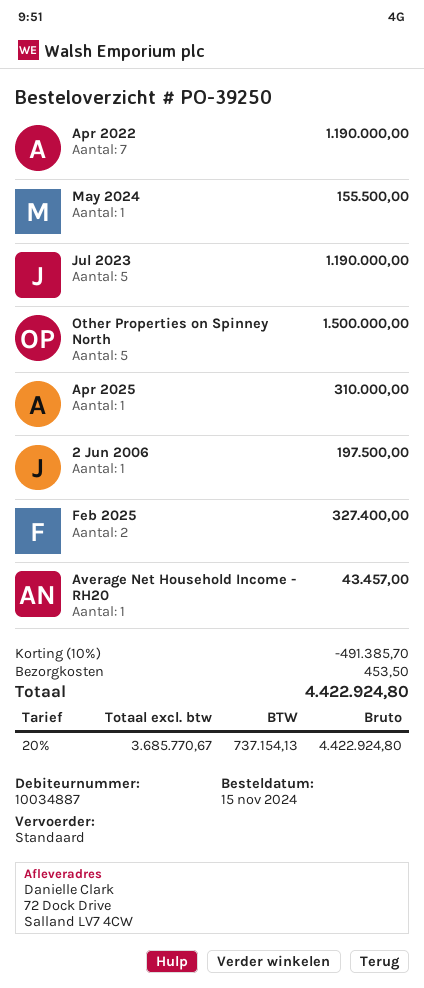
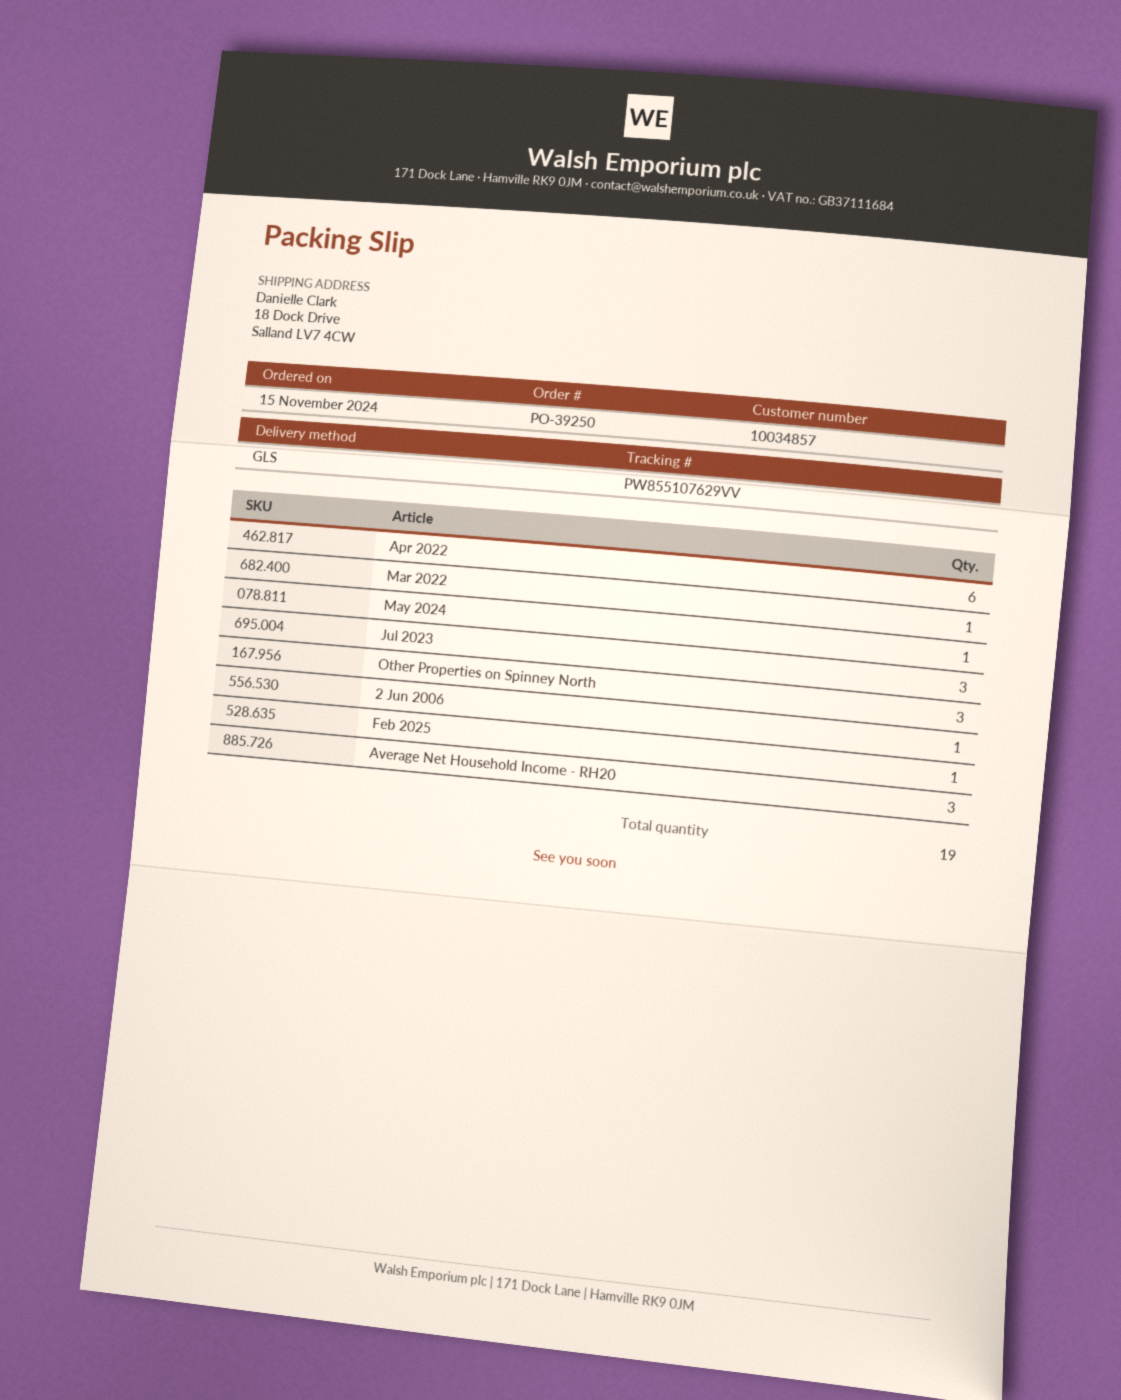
customer number: 10034887 -> 10034857
shipping method: standard -> GLS
ship to: 72 Dock Drive, Salland LV7 4CW -> 18 Dock Drive, Salland LV7 4CW
Apr 2022: 7 -> 6
Jul 2023: 5 -> 3
Other Properties on Spinney North: 5 -> 3
Apr 2025: 1 -> none
Feb 2025: 2 -> 1
Average Net Household Income - RH20: 1 -> 3
Mar 2022: none -> 1

